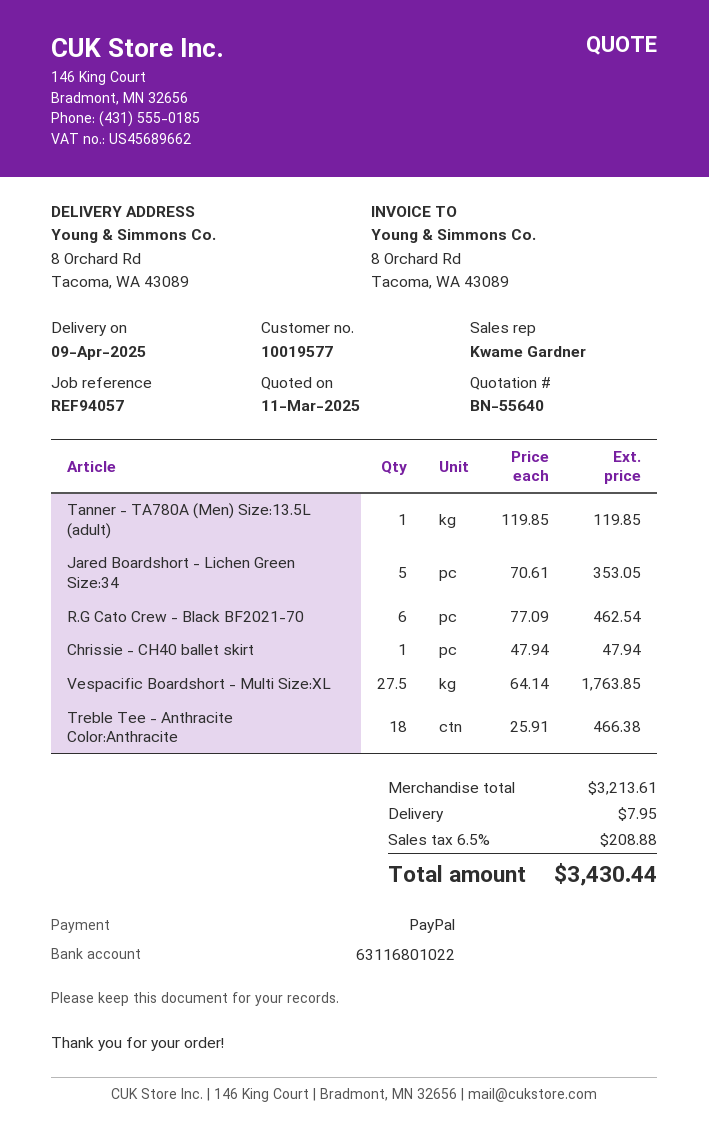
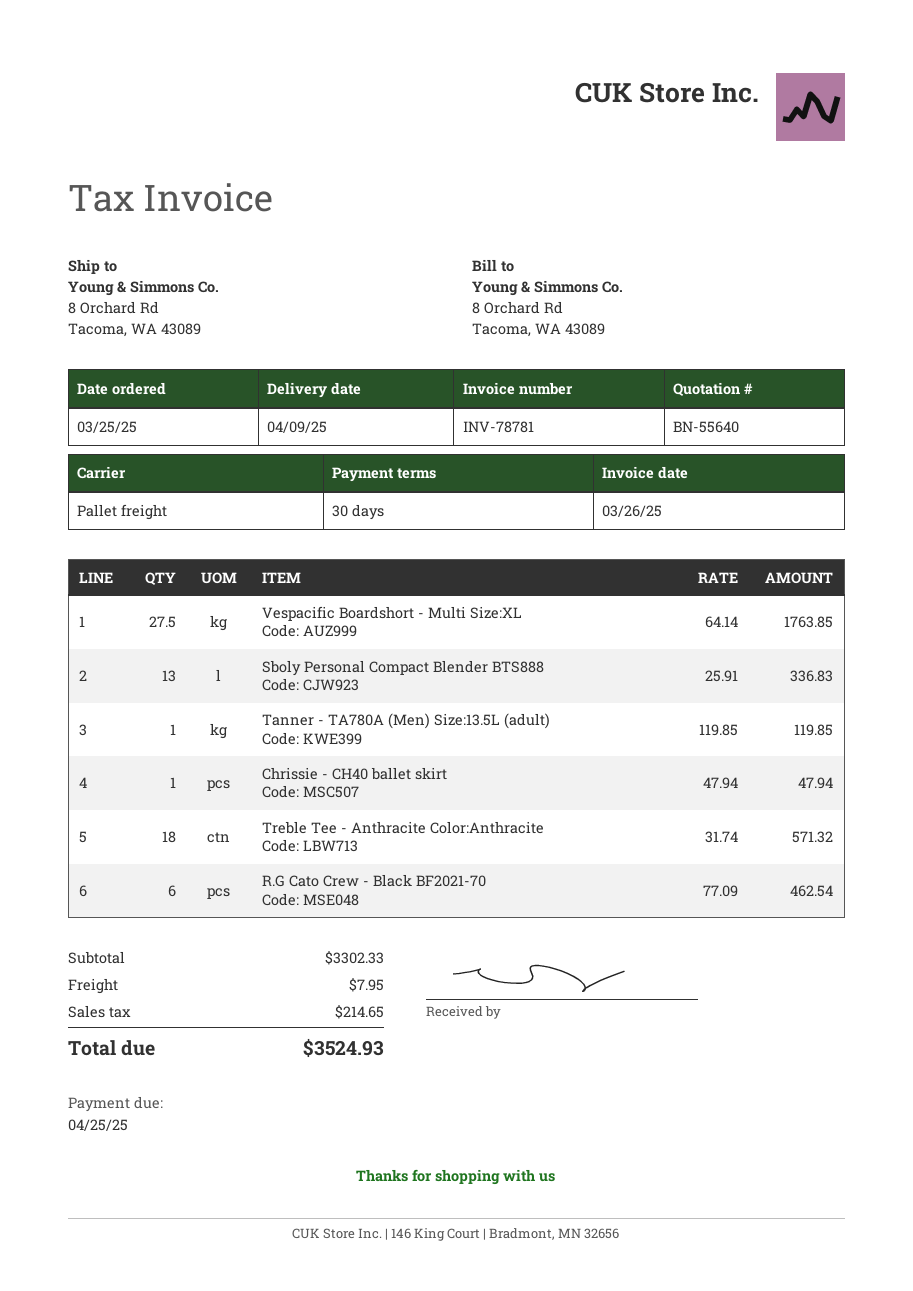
Jared Boardshort - Lichen Green Size:34: 5 x 70.61 = 353.05 -> none
Treble Tee - Anthracite Color:Anthracite: 18 x 25.91 = 466.38 -> 18 x 31.74 = 571.32
Sboly Personal Compact Blender BTS888: none -> 13 x 25.91 = 336.83
subtotal: 3213.61 -> 3302.33
tax: 208.88 -> 214.65
total: 3430.44 -> 3524.93

